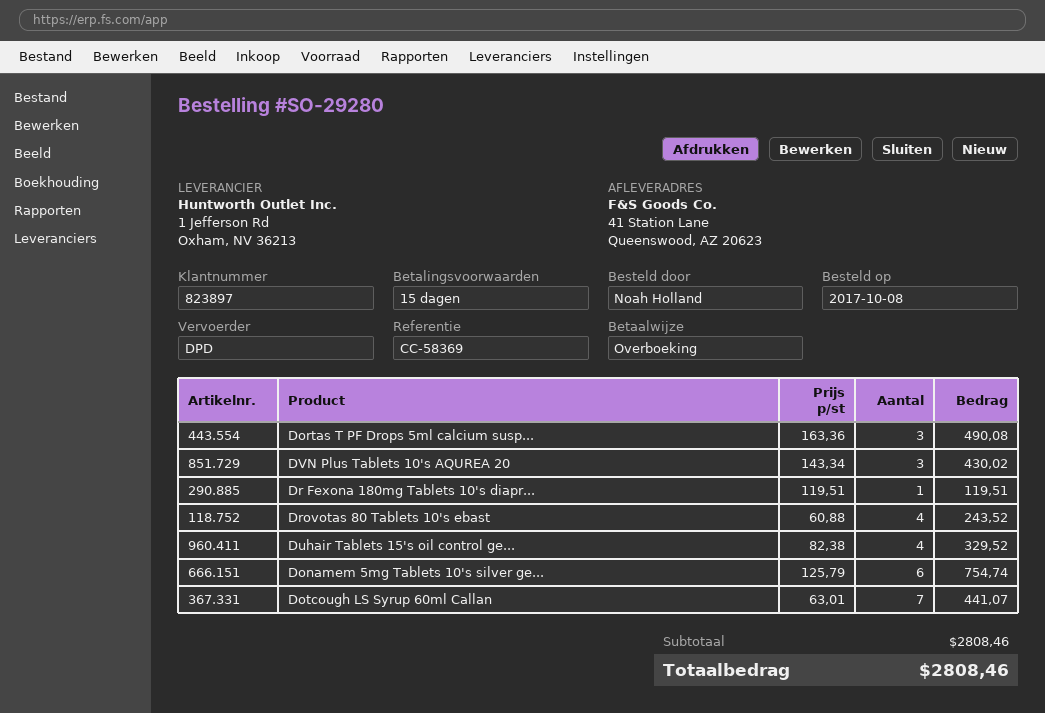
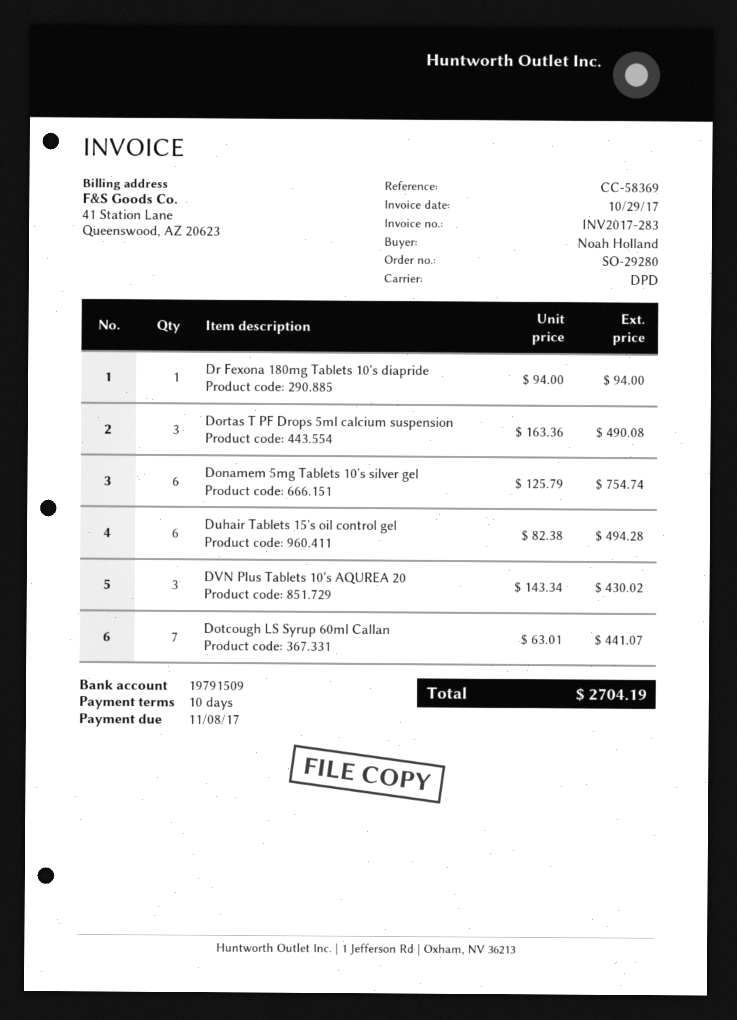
payment terms: 15 days -> 10 days
Dr Fexona 180mg Tablets 10's diapr...: 1 x 119.51 = 119.51 -> 1 x 94.00 = 94.00
Drovotas 80 Tablets 10's ebast: 4 x 60.88 = 243.52 -> none
Duhair Tablets 15's oil control ge...: 4 x 82.38 = 329.52 -> 6 x 82.38 = 494.28
total: 2808.46 -> 2704.19

